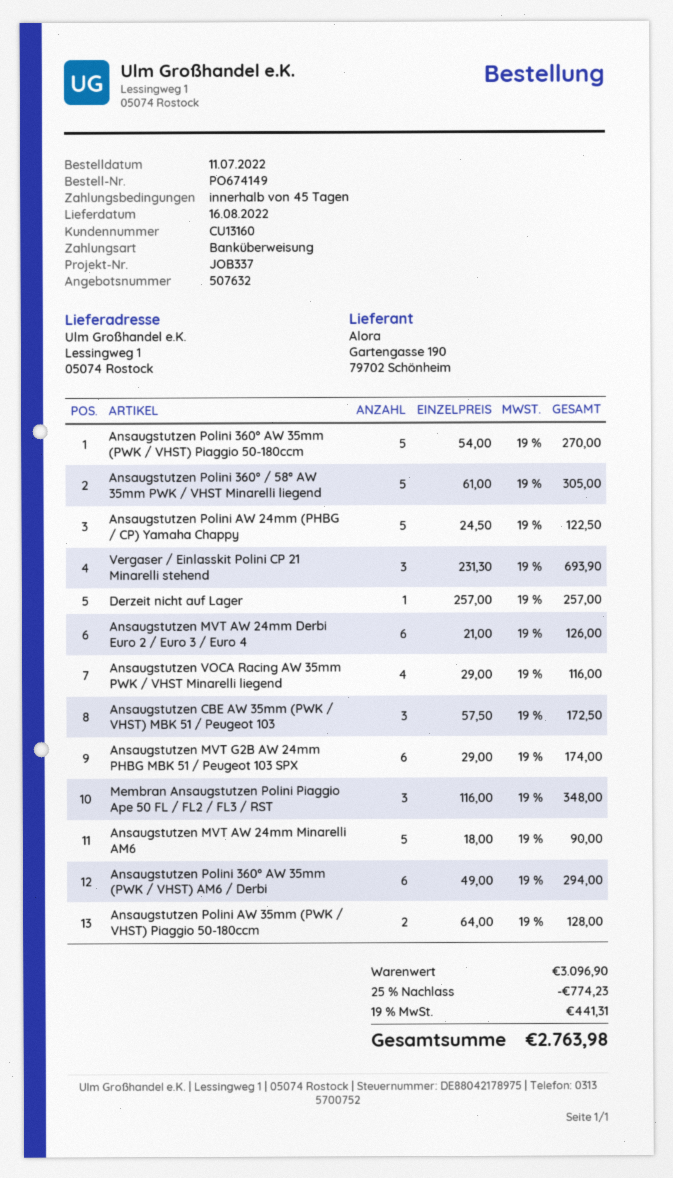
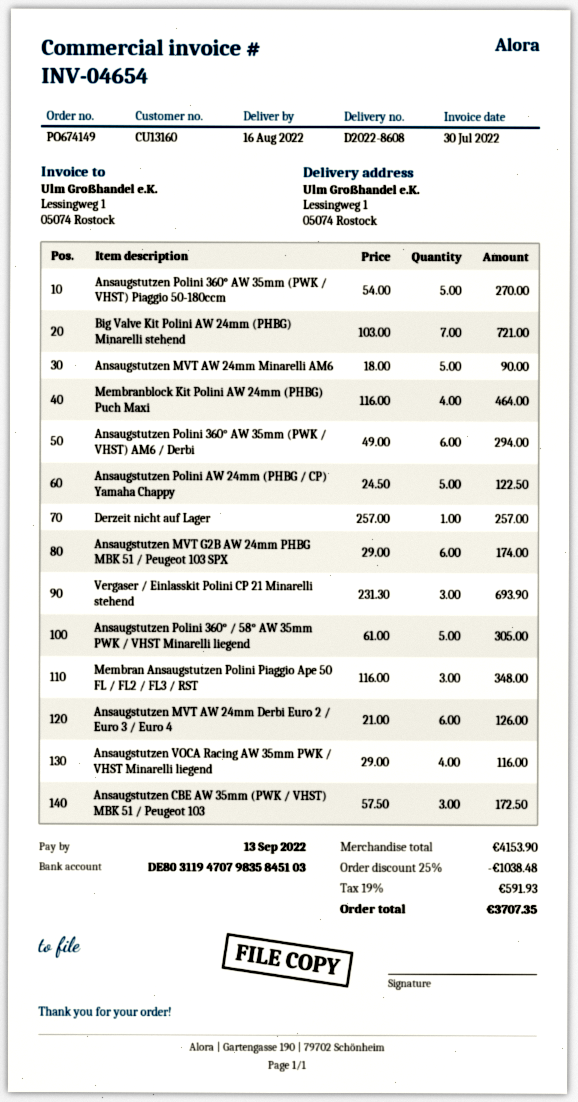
Ansaugstutzen Polini AW 35mm (PWK / VHST) Piaggio 50-180ccm: 2 x 64.00 = 128.00 -> none
Big Valve Kit Polini AW 24mm (PHBG) Minarelli stehend: none -> 7 x 103.00 = 721.00
Membranblock Kit Polini AW 24mm (PHBG) Puch Maxi: none -> 4 x 116.00 = 464.00
subtotal: 3096.90 -> 4153.90
discount: 25% = 774.23 -> 25% = 1038.48
tax: 19% = 441.31 -> 19% = 591.93
total: 2763.98 -> 3707.35

